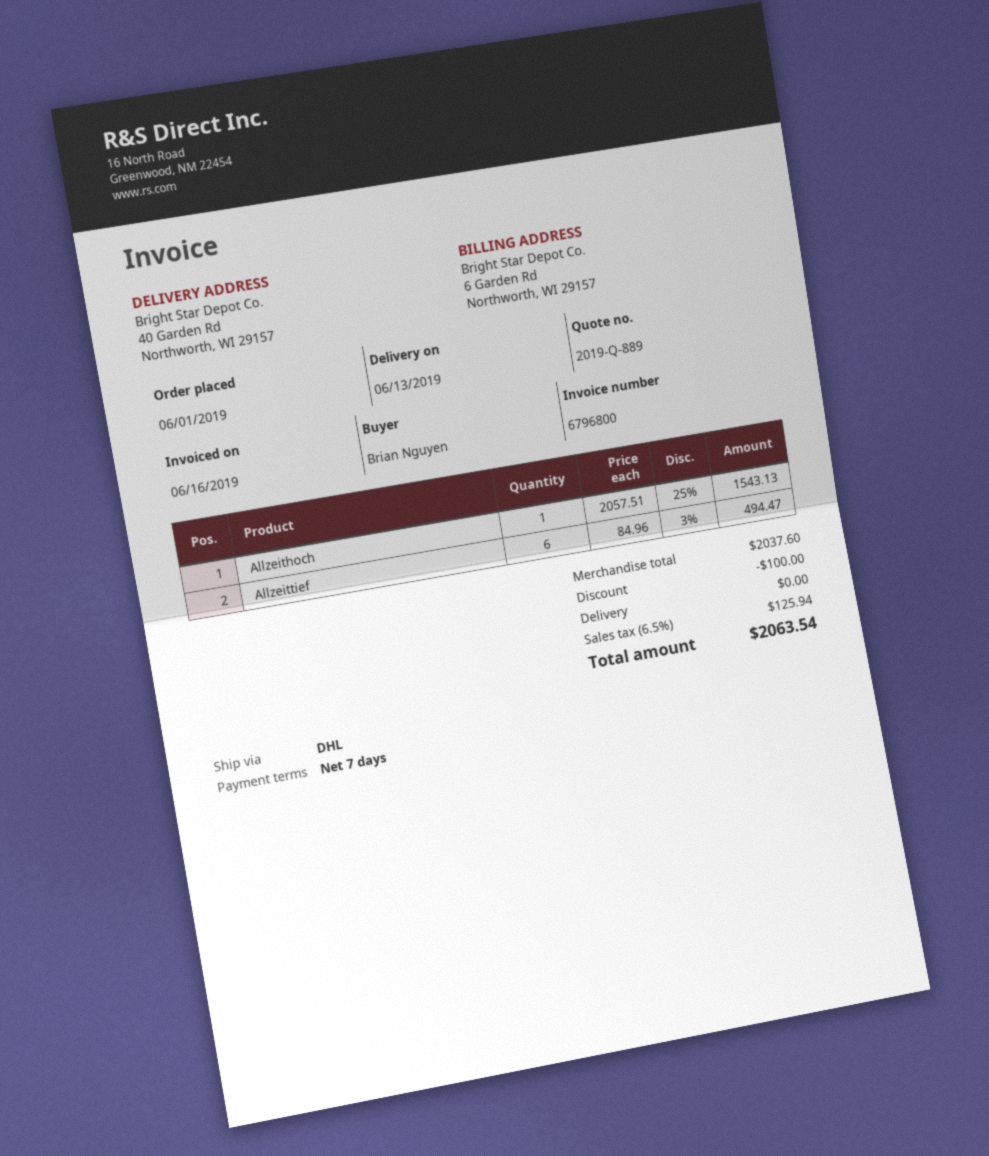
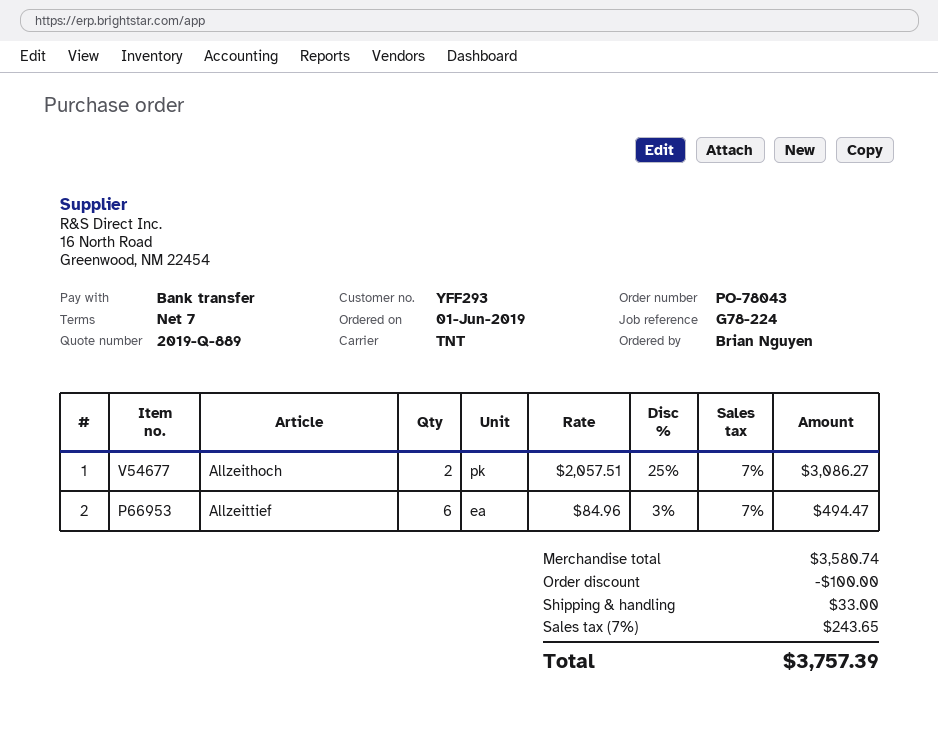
shipping method: DHL -> TNT
Allzeithoch: 1 x 2057.51 - 25% = 1543.13 -> 2 x 2057.51 - 25% = 3086.27
subtotal: 2037.60 -> 3580.74
shipping: 0.00 -> 33.00
tax: 6.5% = 125.94 -> 7% = 243.65
total: 2063.54 -> 3757.39

